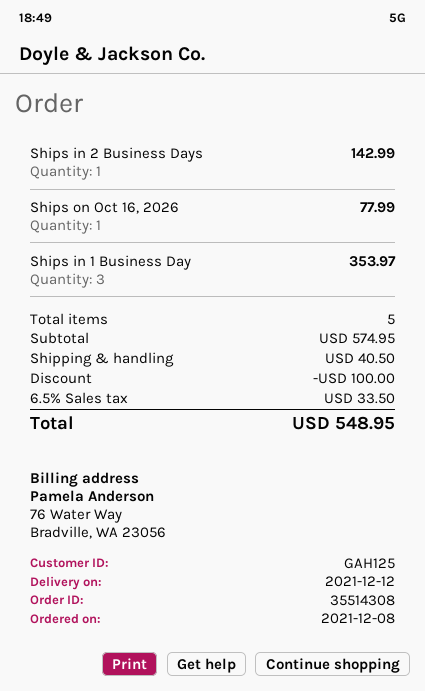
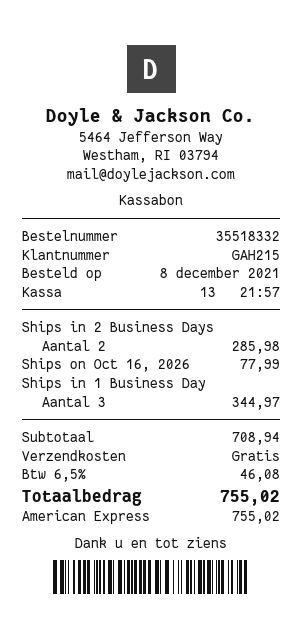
order number: 35514308 -> 35518332
customer number: GAH125 -> GAH215
Ships in 2 Business Days: 1 for 142.99 -> 2 for 285.98
Ships in 1 Business Day: 3 for 353.97 -> 3 for 344.97
subtotal: 574.95 -> 708.94
discount: 100.00 -> none
shipping: 40.50 -> 0.00
tax: 6.5% = 33.50 -> 6.5% = 46.08
total: 548.95 -> 755.02

